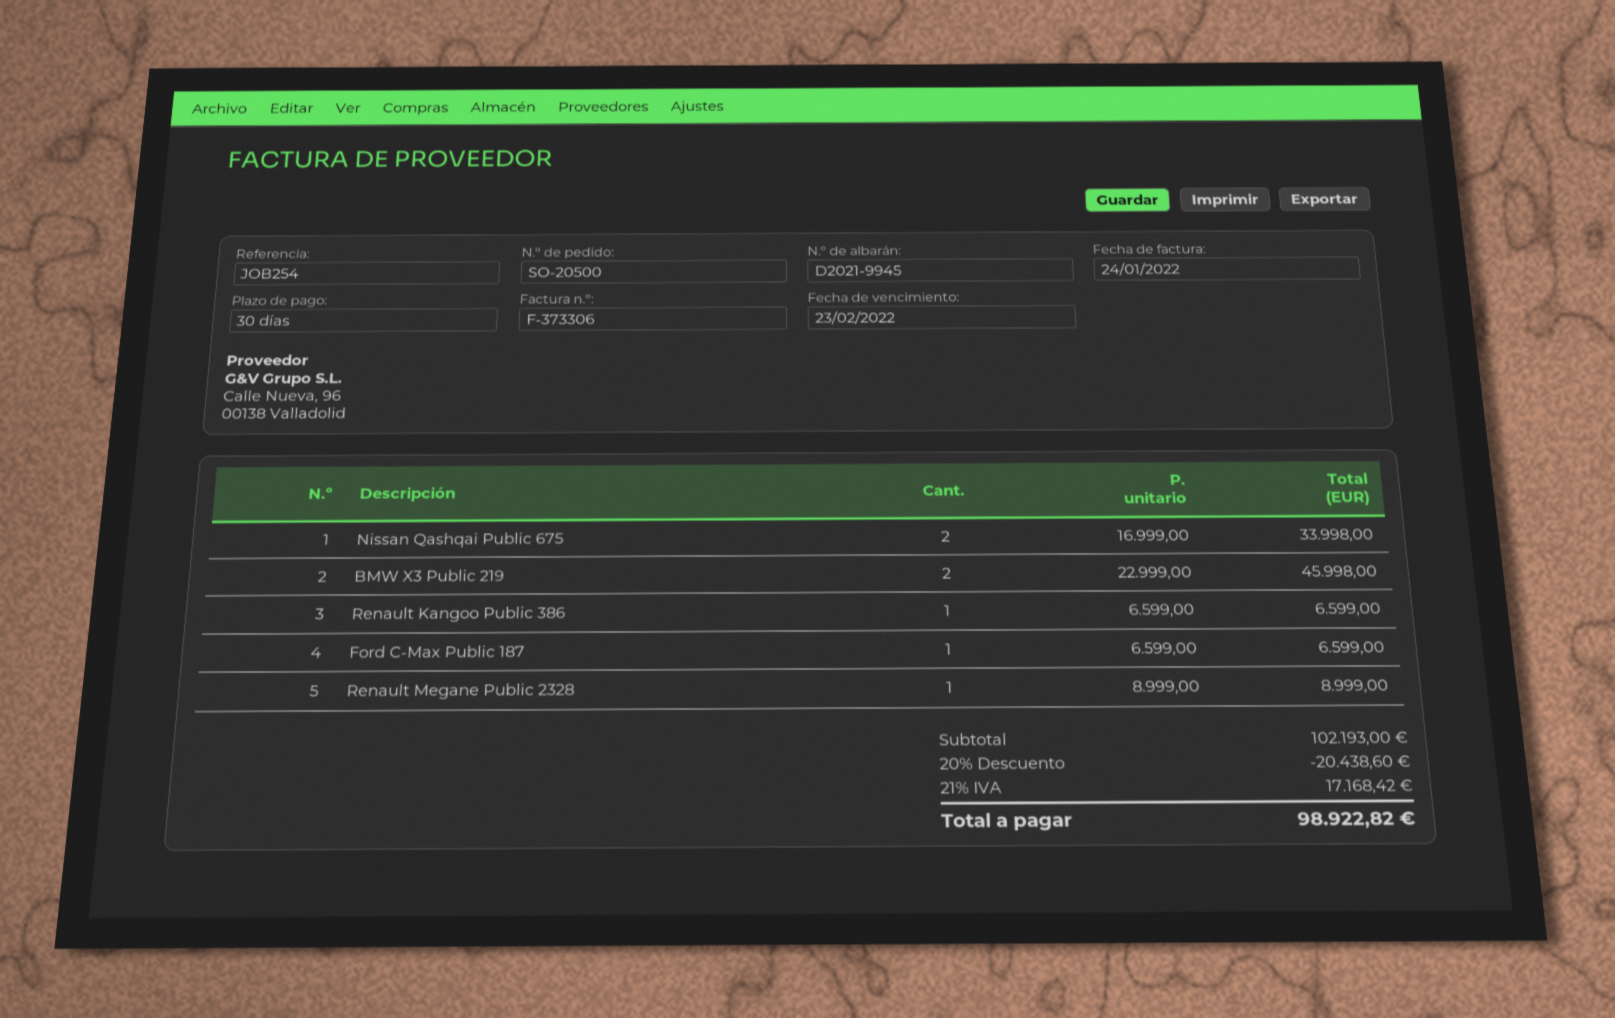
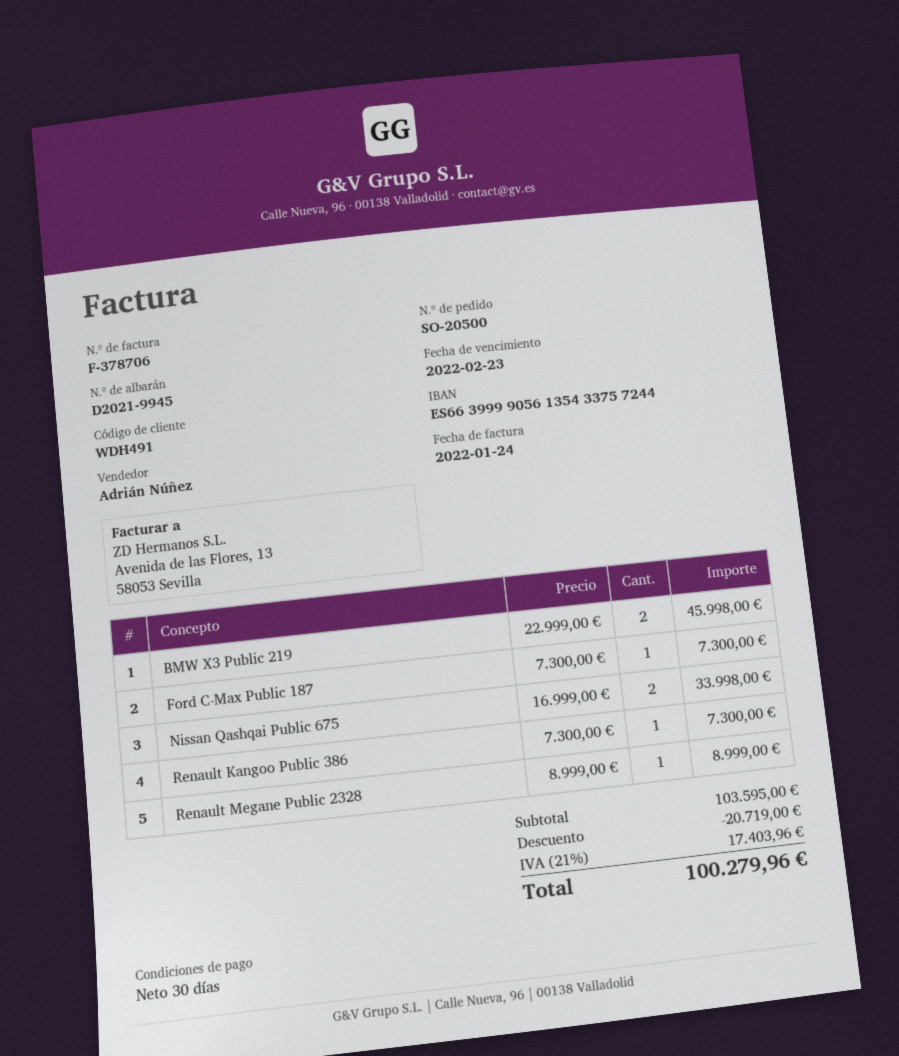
invoice number: F-373306 -> F-378706
Renault Kangoo Public 386: 1 x 6599.00 = 6599.00 -> 1 x 7300.00 = 7300.00
Ford C-Max Public 187: 1 x 6599.00 = 6599.00 -> 1 x 7300.00 = 7300.00
subtotal: 102193.00 -> 103595.00
discount: 20438.60 -> 20719.00
tax: 21% = 17168.42 -> 21% = 17403.96
total: 98922.82 -> 100279.96

